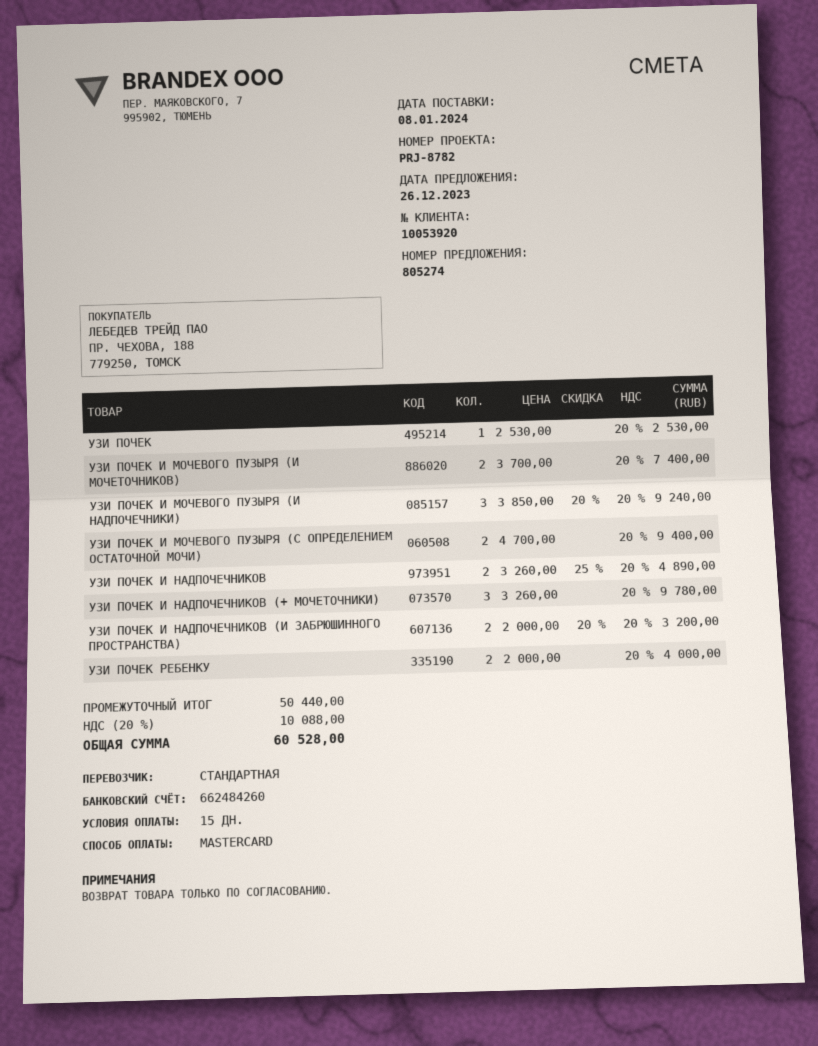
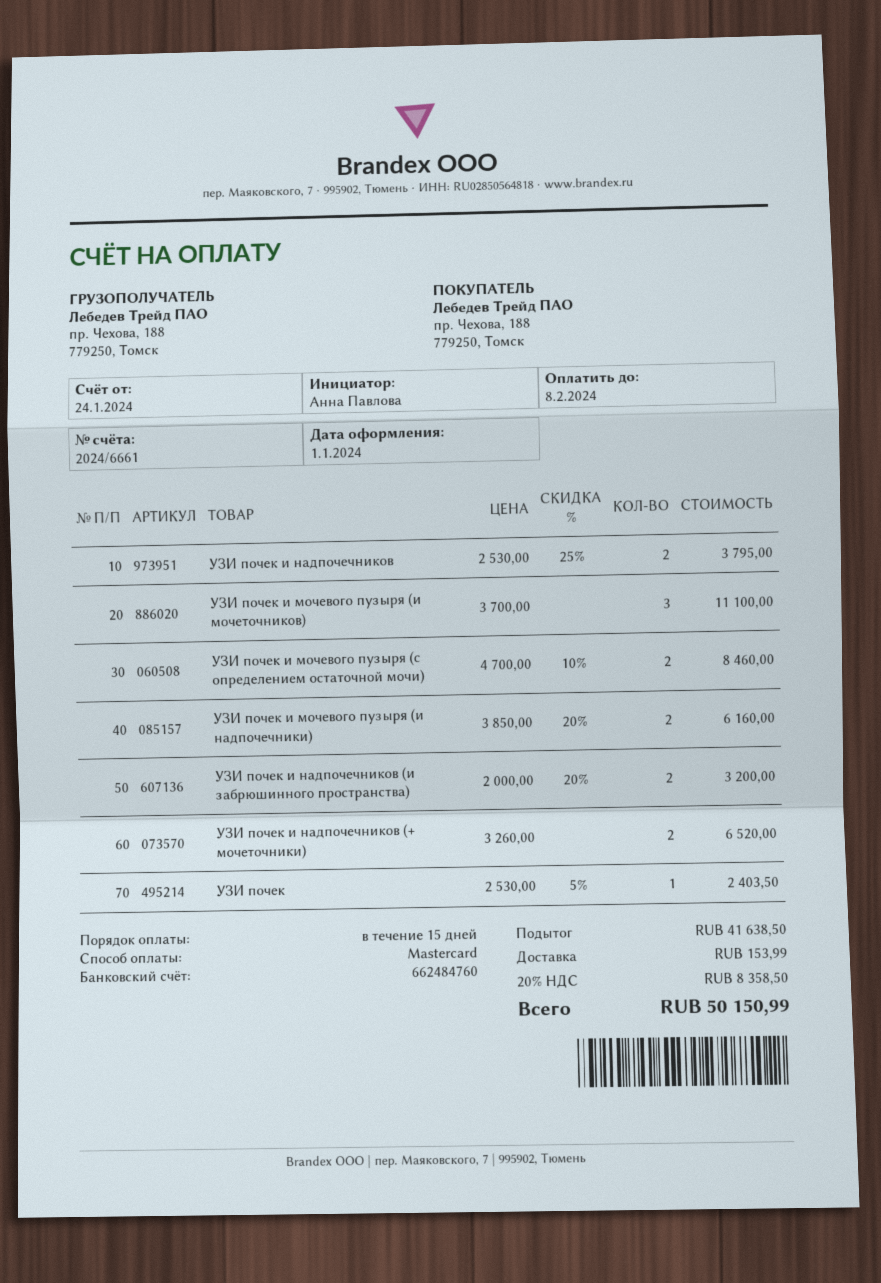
bank account: 662484260 -> 662484760
УЗИ ПОЧЕК: 1 x 2530.00 = 2530.00 -> 1 x 2530.00 - 5% = 2403.50
УЗИ ПОЧЕК И МОЧЕВОГО ПУЗЫРЯ (И МОЧЕТОЧНИКОВ): 2 x 3700.00 = 7400.00 -> 3 x 3700.00 = 11100.00
УЗИ ПОЧЕК И МОЧЕВОГО ПУЗЫРЯ (И НАДПОЧЕЧНИКИ): 3 x 3850.00 - 20% = 9240.00 -> 2 x 3850.00 - 20% = 6160.00
УЗИ ПОЧЕК И МОЧЕВОГО ПУЗЫРЯ (С ОПРЕДЕЛЕНИЕМ ОСТАТОЧНОЙ МОЧИ): 2 x 4700.00 = 9400.00 -> 2 x 4700.00 - 10% = 8460.00
УЗИ ПОЧЕК И НАДПОЧЕЧНИКОВ: 2 x 3260.00 - 25% = 4890.00 -> 2 x 2530.00 - 25% = 3795.00
УЗИ ПОЧЕК И НАДПОЧЕЧНИКОВ (+ МОЧЕТОЧНИКИ): 3 x 3260.00 = 9780.00 -> 2 x 3260.00 = 6520.00
УЗИ ПОЧЕК РЕБЕНКУ: 2 x 2000.00 = 4000.00 -> none
subtotal: 50440.00 -> 41638.50
shipping: none -> 153.99
tax: 20% = 10088.00 -> 20% = 8358.50
total: 60528.00 -> 50150.99

